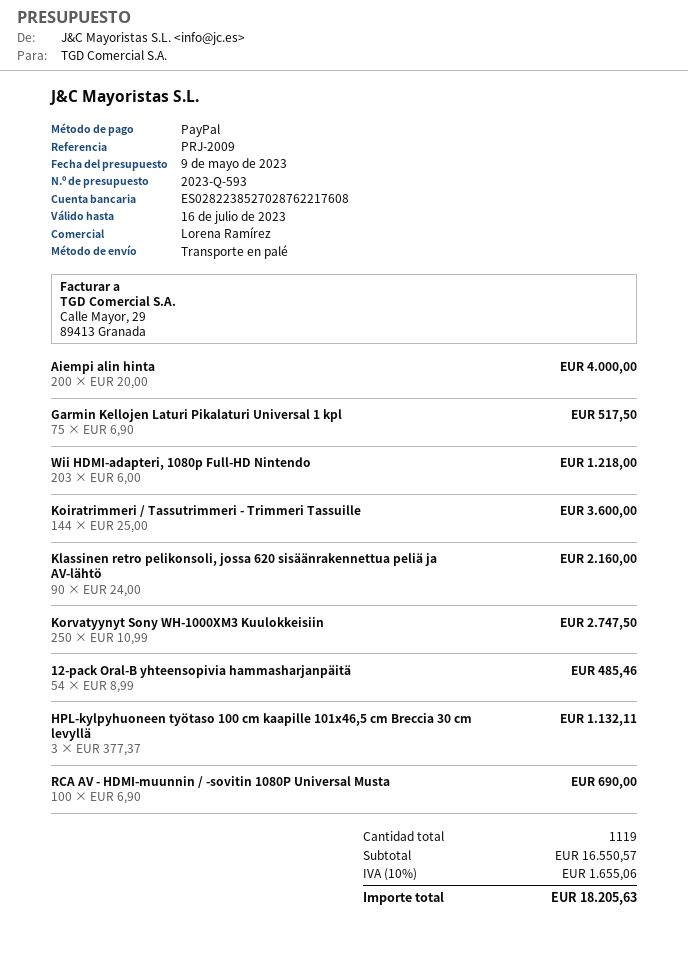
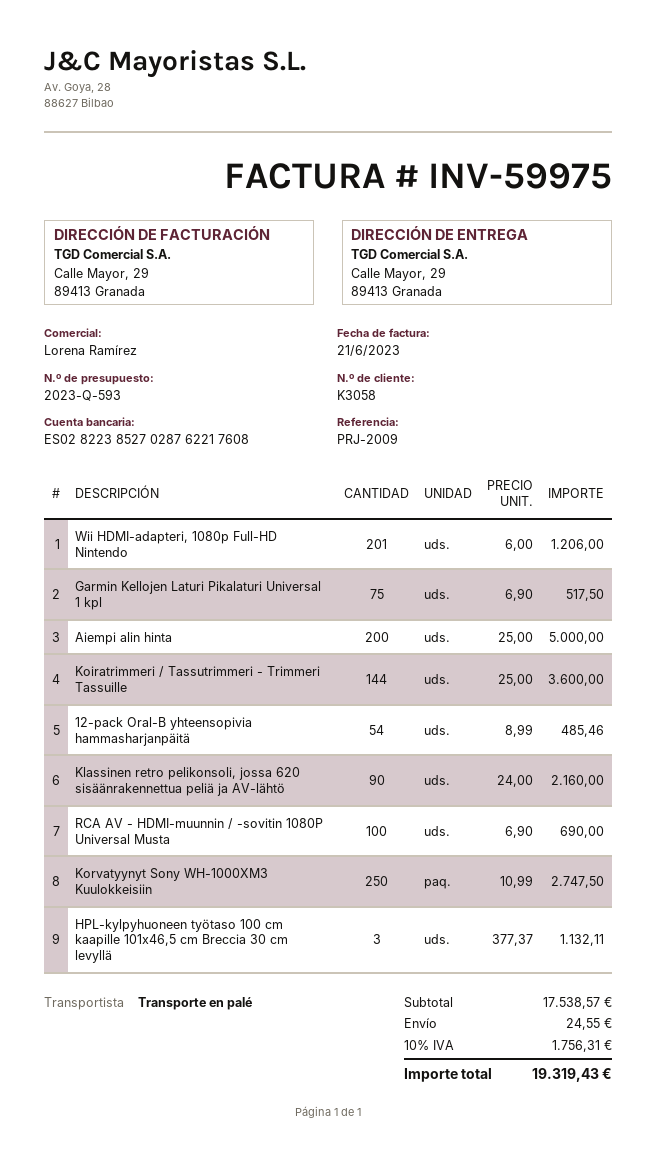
Aiempi alin hinta: 200 x 20.00 = 4000.00 -> 200 x 25.00 = 5000.00
Wii HDMI-adapteri, 1080p Full-HD Nintendo: 203 x 6.00 = 1218.00 -> 201 x 6.00 = 1206.00
subtotal: 16550.57 -> 17538.57
shipping: none -> 24.55
tax: 10% = 1655.06 -> 10% = 1756.31
total: 18205.63 -> 19319.43

